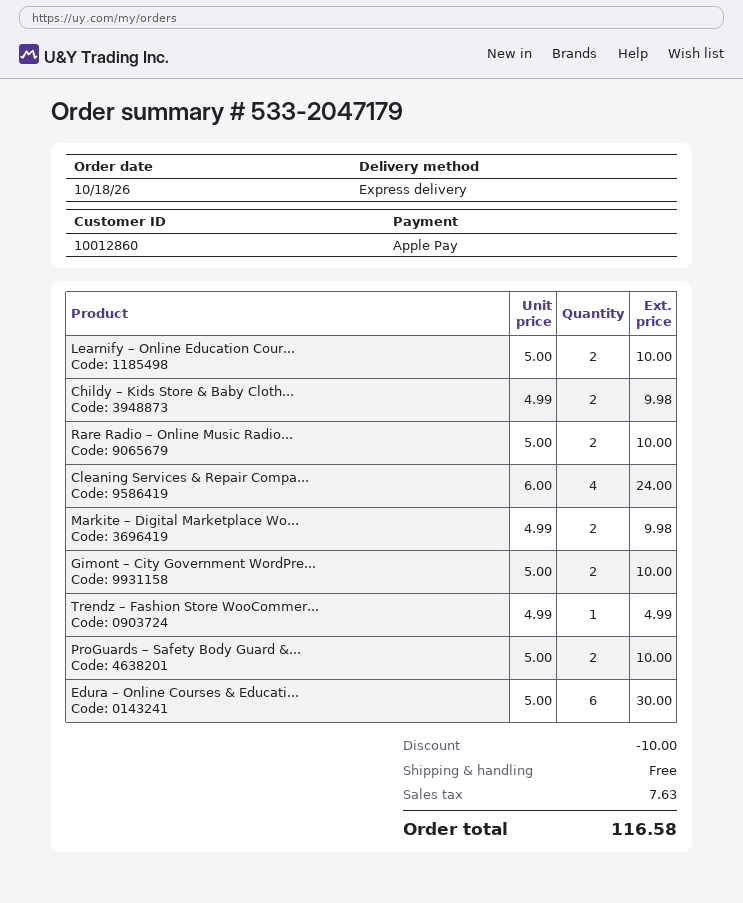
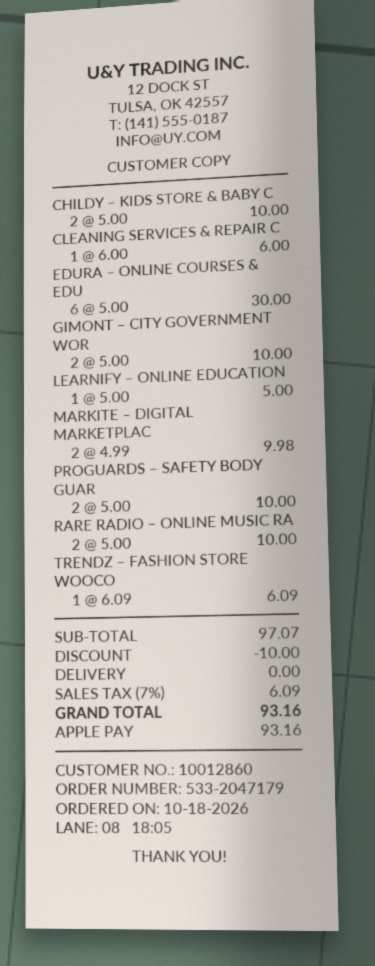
Learnify – Online Education Cour...: 2 x 5.00 = 10.00 -> 1 x 5.00 = 5.00
Childy – Kids Store & Baby Cloth...: 2 x 4.99 = 9.98 -> 2 x 5.00 = 10.00
Cleaning Services & Repair Compa...: 4 x 6.00 = 24.00 -> 1 x 6.00 = 6.00
Trendz – Fashion Store WooCommer...: 1 x 4.99 = 4.99 -> 1 x 6.09 = 6.09
tax: 7.63 -> 6.09
total: 116.58 -> 93.16

